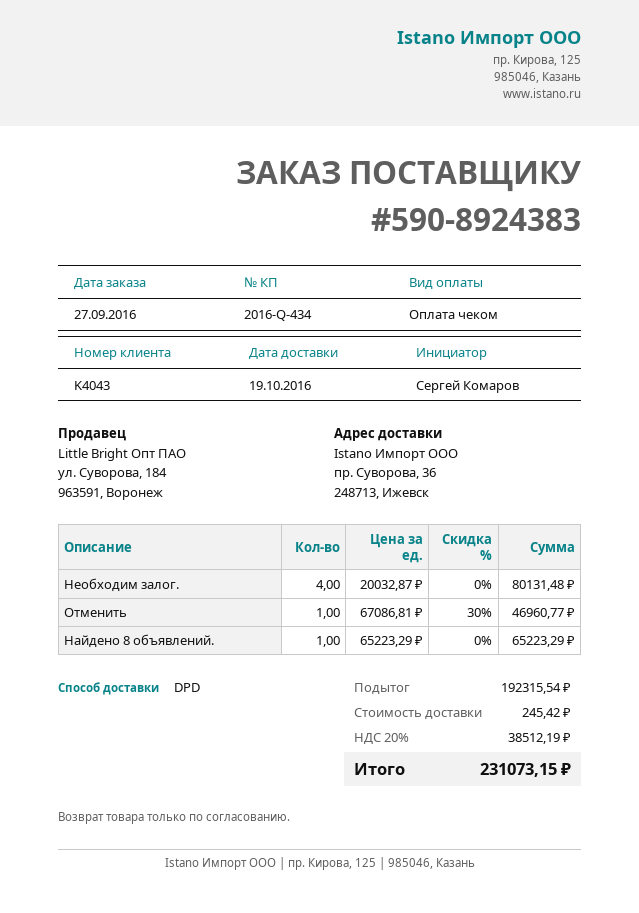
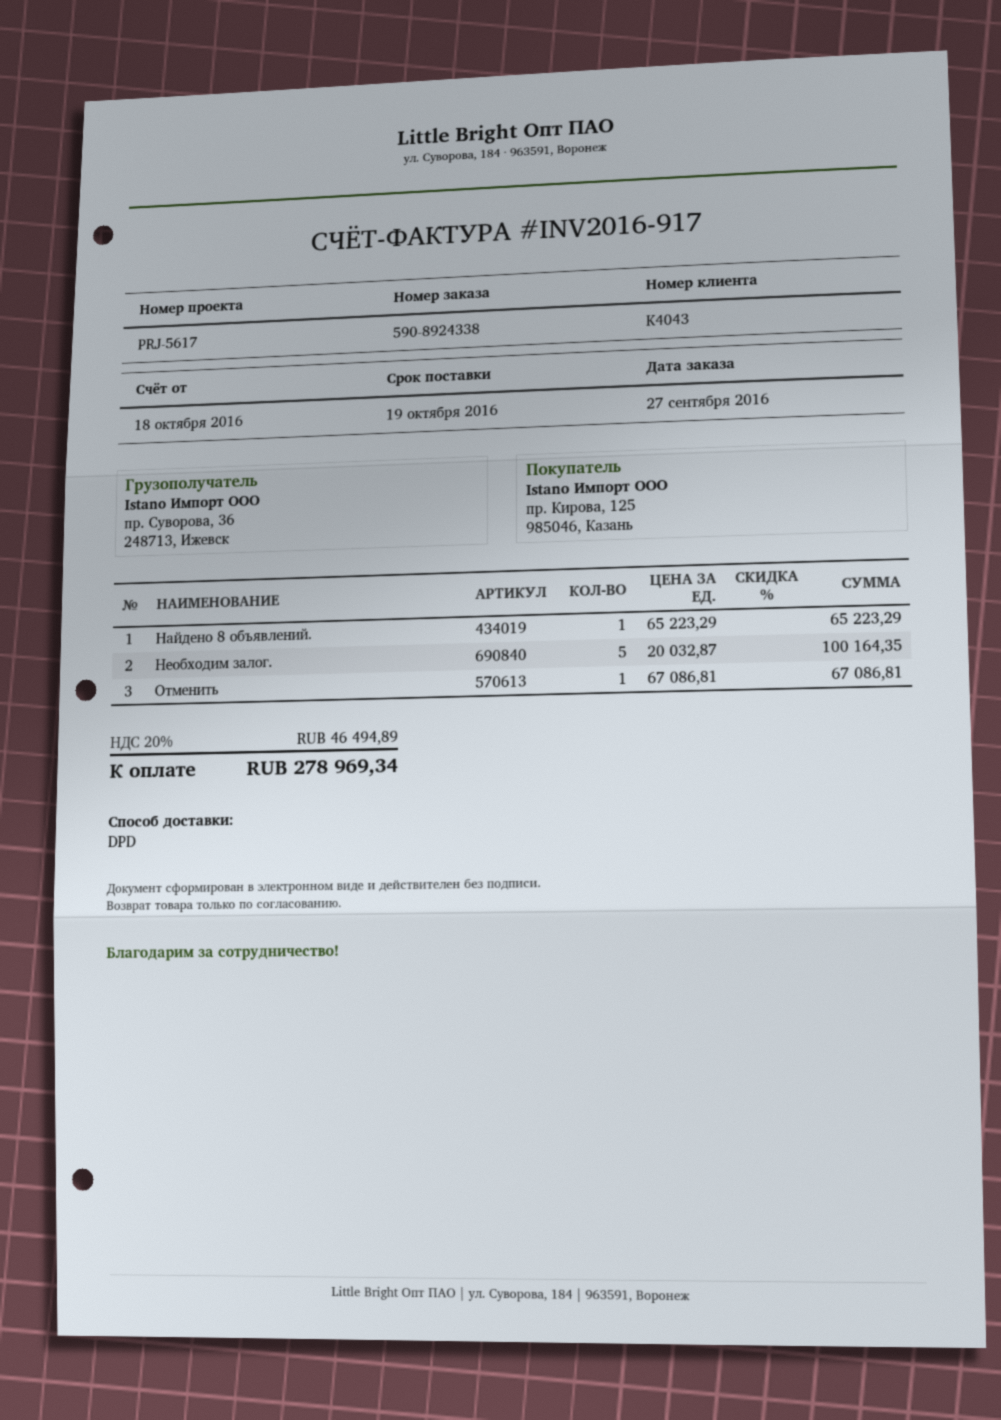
order number: 590-8924383 -> 590-8924338
Необходим залог.: 4 x 20032.87 = 80131.48 -> 5 x 20032.87 = 100164.35
Отменить: 1 x 67086.81 - 30% = 46960.77 -> 1 x 67086.81 = 67086.81
shipping: 245.42 -> none
tax: 20% = 38512.19 -> 20% = 46494.89
total: 231073.15 -> 278969.34

